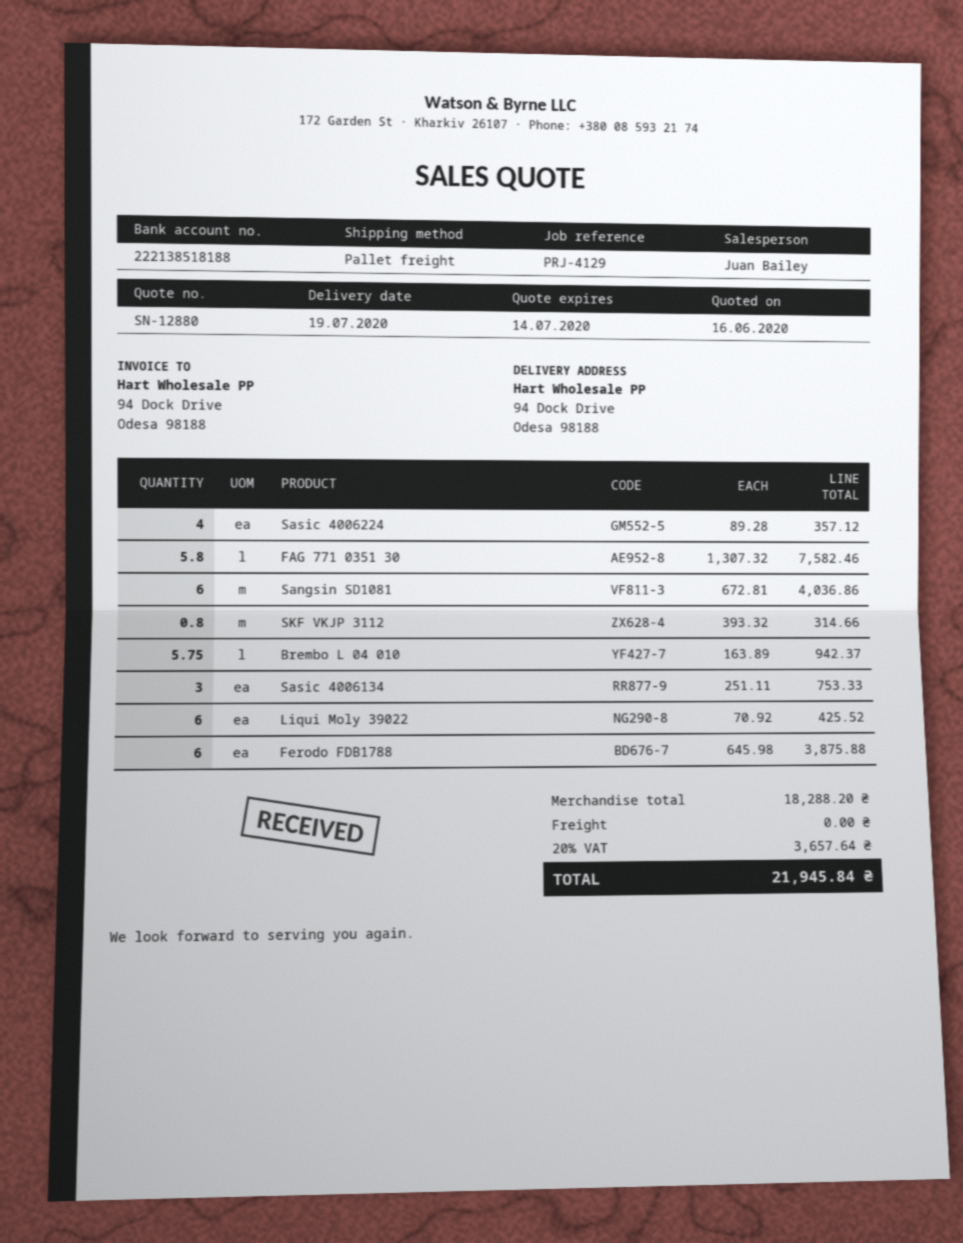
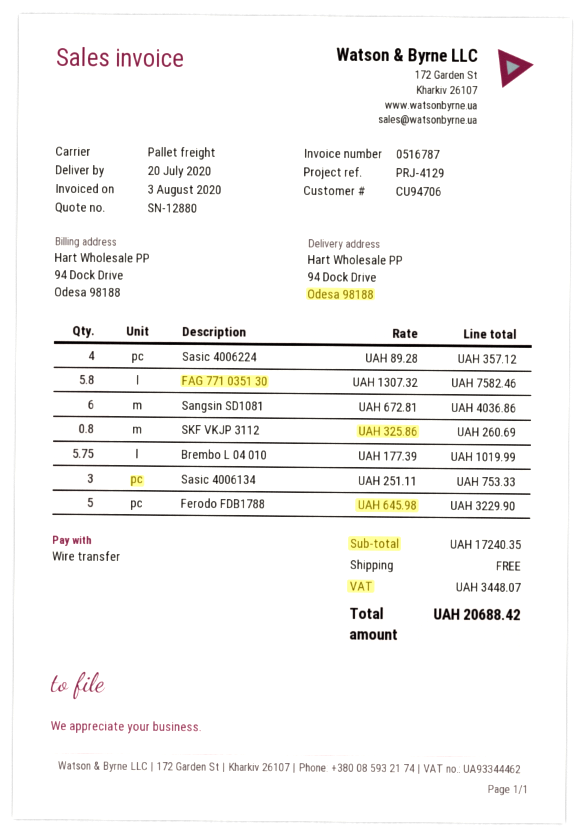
delivery date: 2020-07-19 -> 2020-07-20
SKF VKJP 3112: 0.8 x 393.32 = 314.66 -> 0.8 x 325.86 = 260.69
Brembo L 04 010: 5.75 x 163.89 = 942.37 -> 5.75 x 177.39 = 1019.99
Liqui Moly 39022: 6 x 70.92 = 425.52 -> none
Ferodo FDB1788: 6 x 645.98 = 3875.88 -> 5 x 645.98 = 3229.90
subtotal: 18288.20 -> 17240.35
tax: 3657.64 -> 3448.07
total: 21945.84 -> 20688.42

